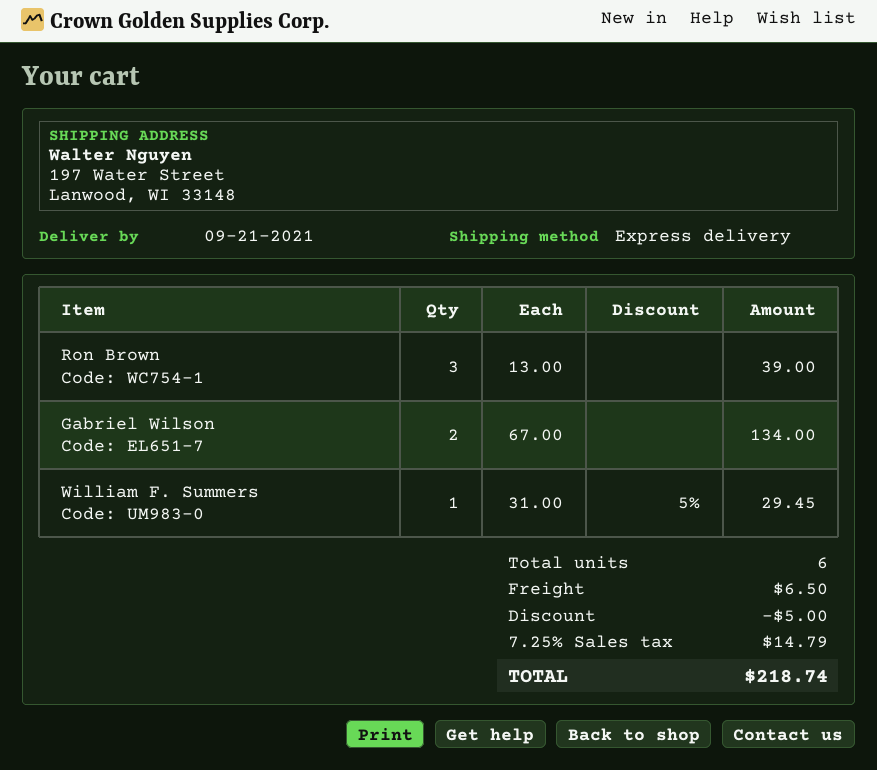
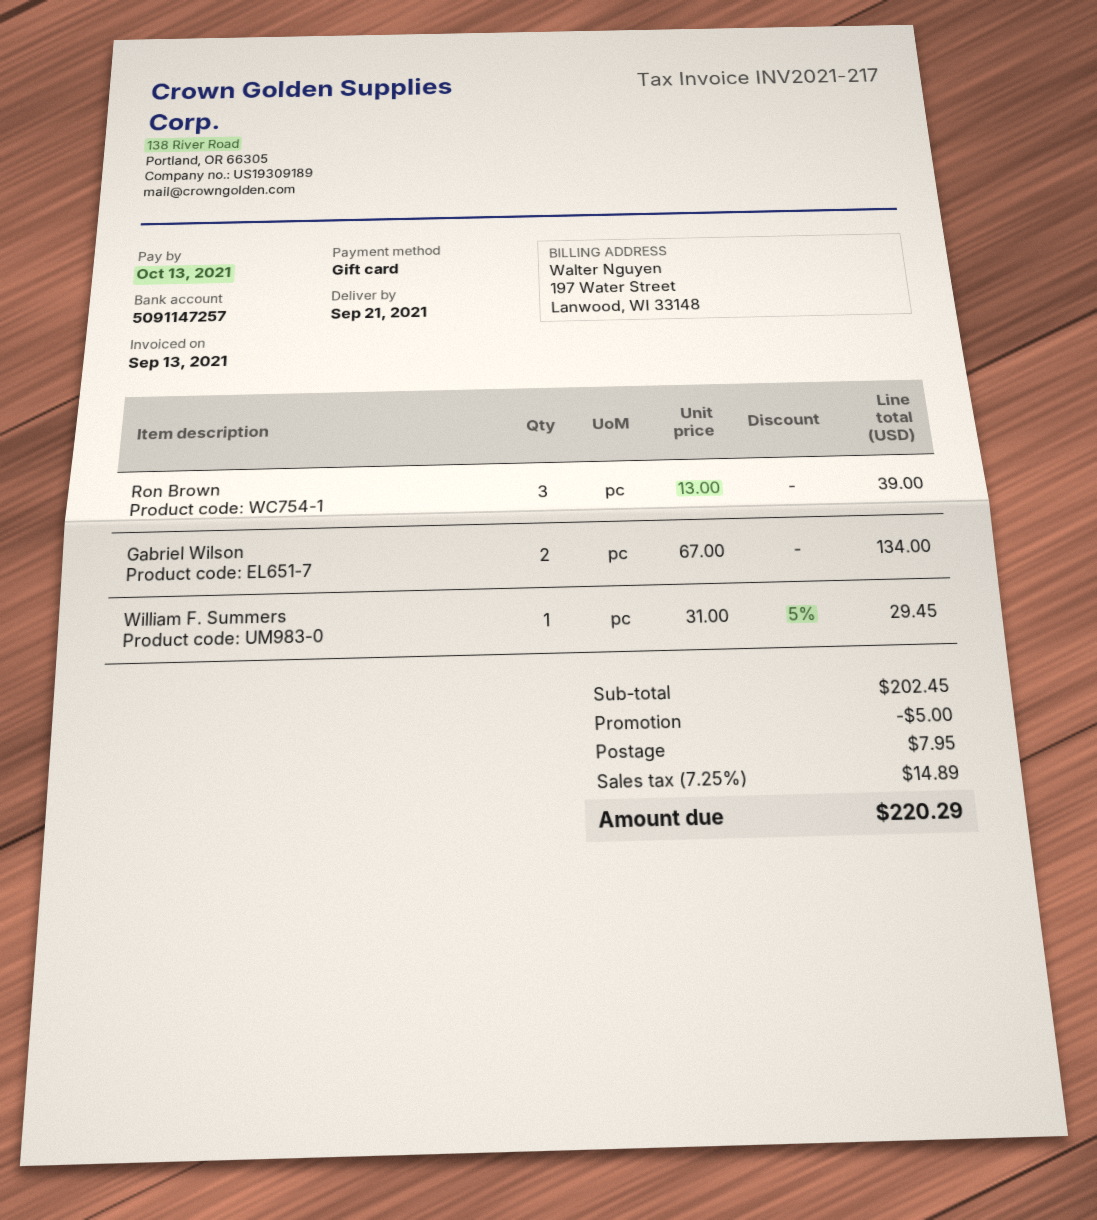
shipping: 6.50 -> 7.95
tax: 7.25% = 14.79 -> 7.25% = 14.89
total: 218.74 -> 220.29

